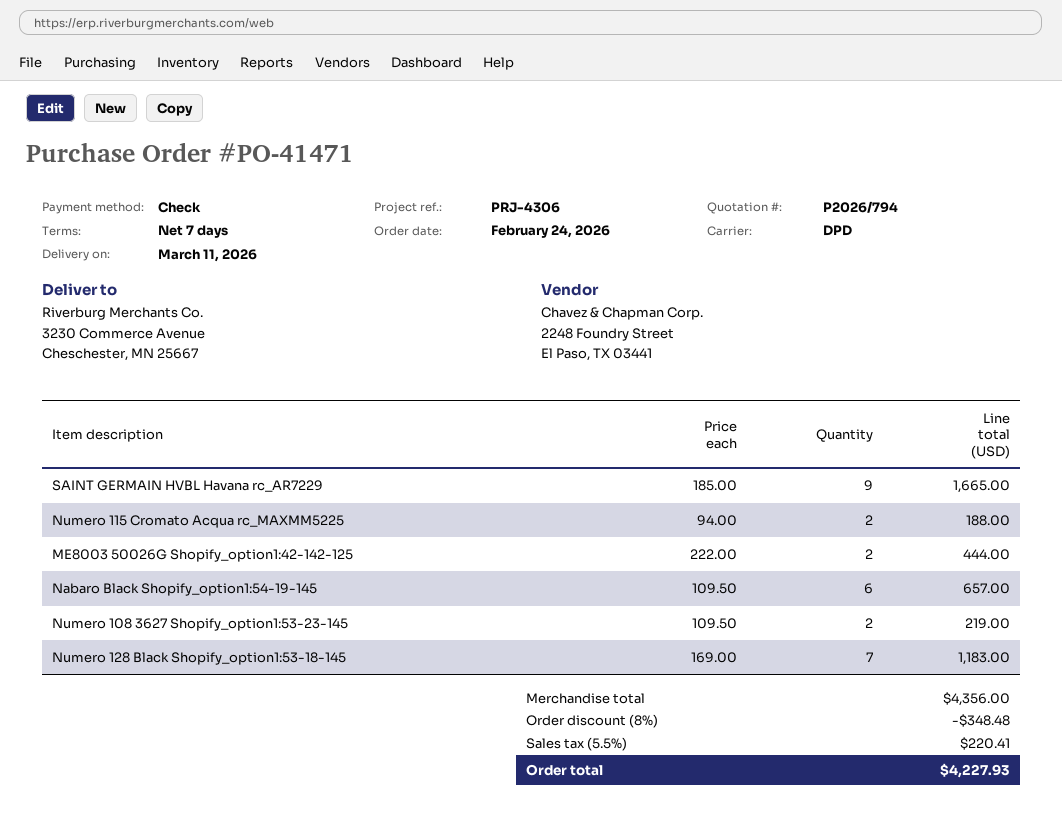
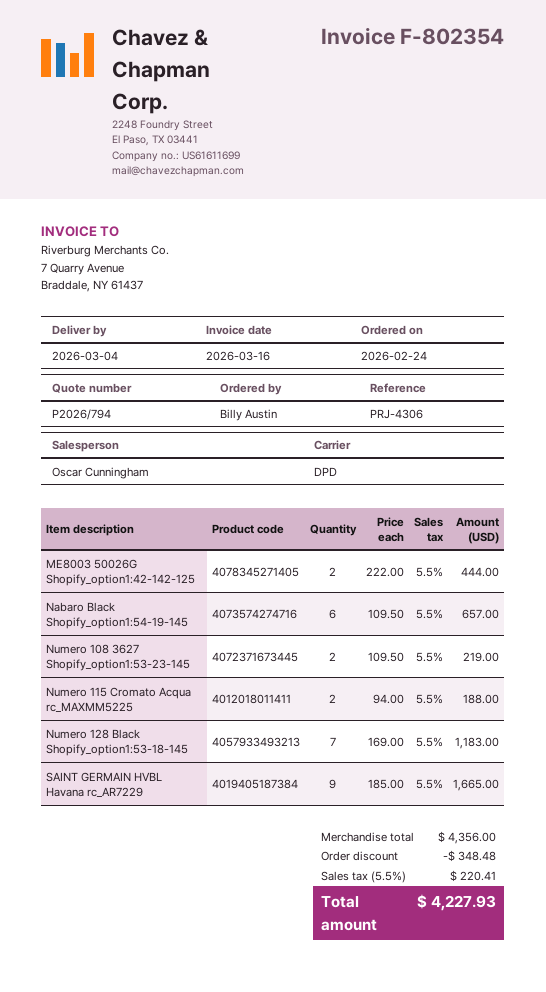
delivery date: 2026-03-11 -> 2026-03-04

